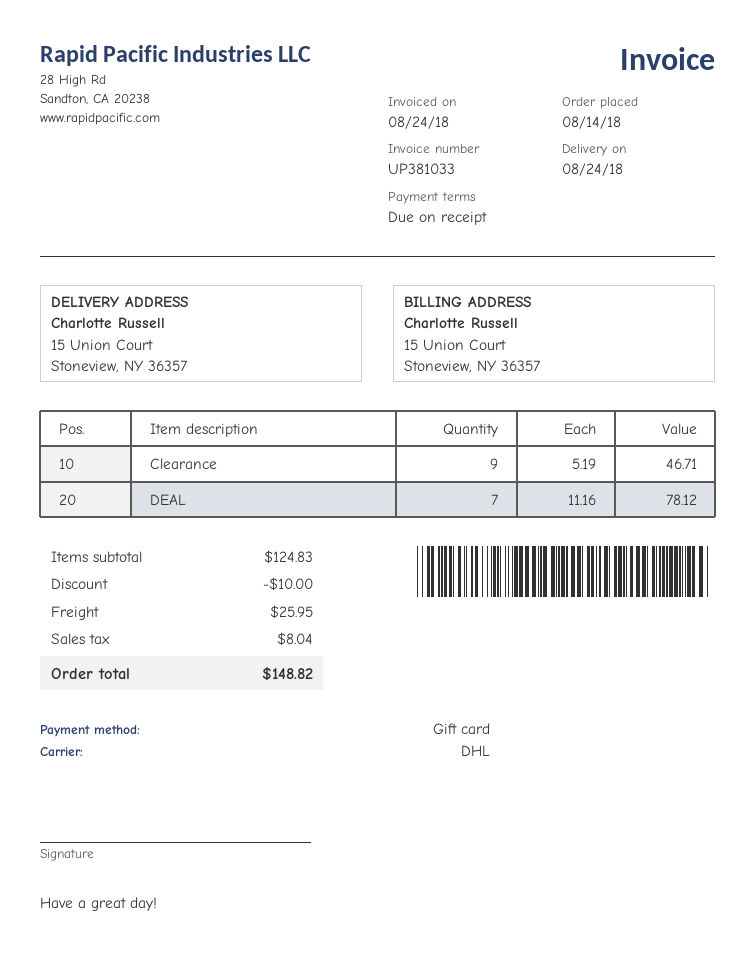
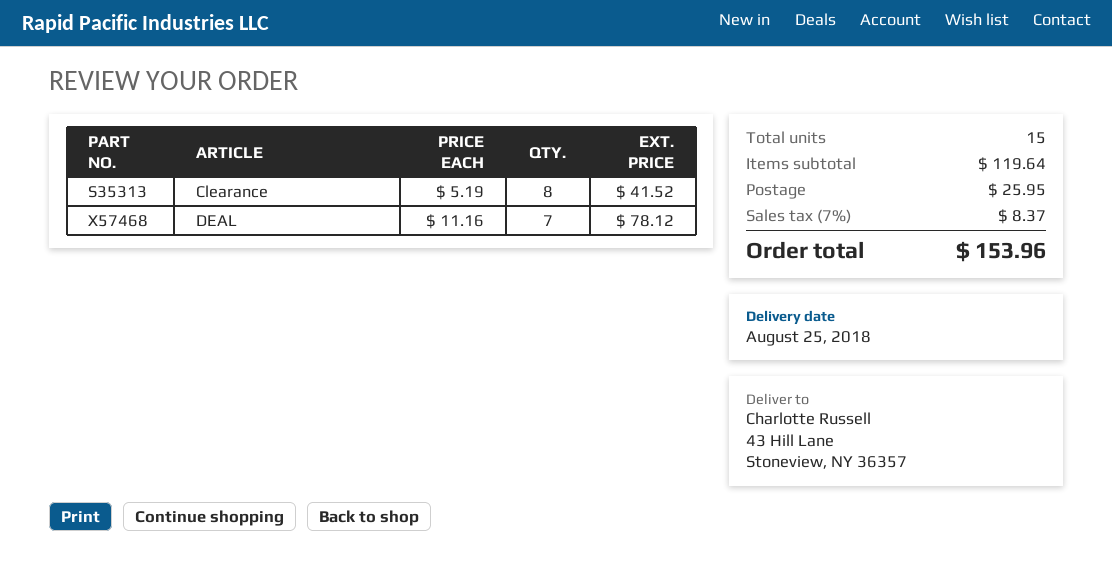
delivery date: 2018-08-24 -> 2018-08-25
ship to: 15 Union Court, Stoneview, NY 36357 -> 43 Hill Lane, Stoneview, NY 36357
Clearance: 9 x 5.19 = 46.71 -> 8 x 5.19 = 41.52
subtotal: 124.83 -> 119.64
discount: 10.00 -> none
tax: 8.04 -> 8.37
total: 148.82 -> 153.96

